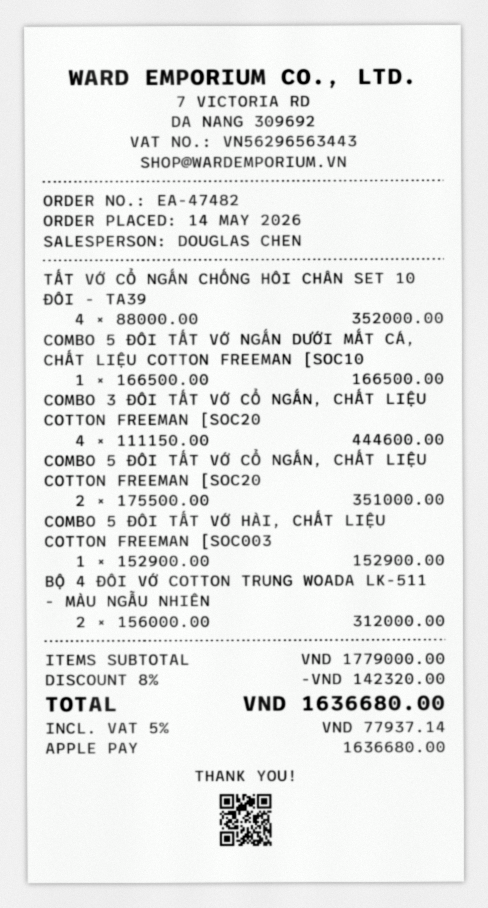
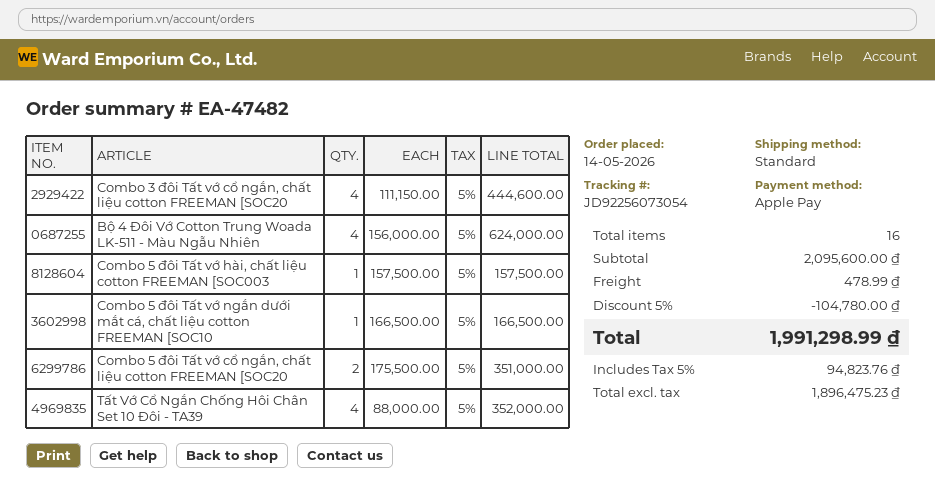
COMBO 5 ĐÔI TẤT VỚ HÀI, CHẤT LIỆU COTTON FREEMAN [SOC003: 1 x 152900.00 = 152900.00 -> 1 x 157500.00 = 157500.00
BỘ 4 ĐÔI VỚ COTTON TRUNG WOADA LK-511 - MÀU NGẪU NHIÊN: 2 x 156000.00 = 312000.00 -> 4 x 156000.00 = 624000.00
subtotal: 1779000.00 -> 2095600.00
discount: 8% = 142320.00 -> 5% = 104780.00
shipping: none -> 478.99
tax: 5% = 77937.14 -> 5% = 94823.76
total: 1636680.00 -> 1991298.99

